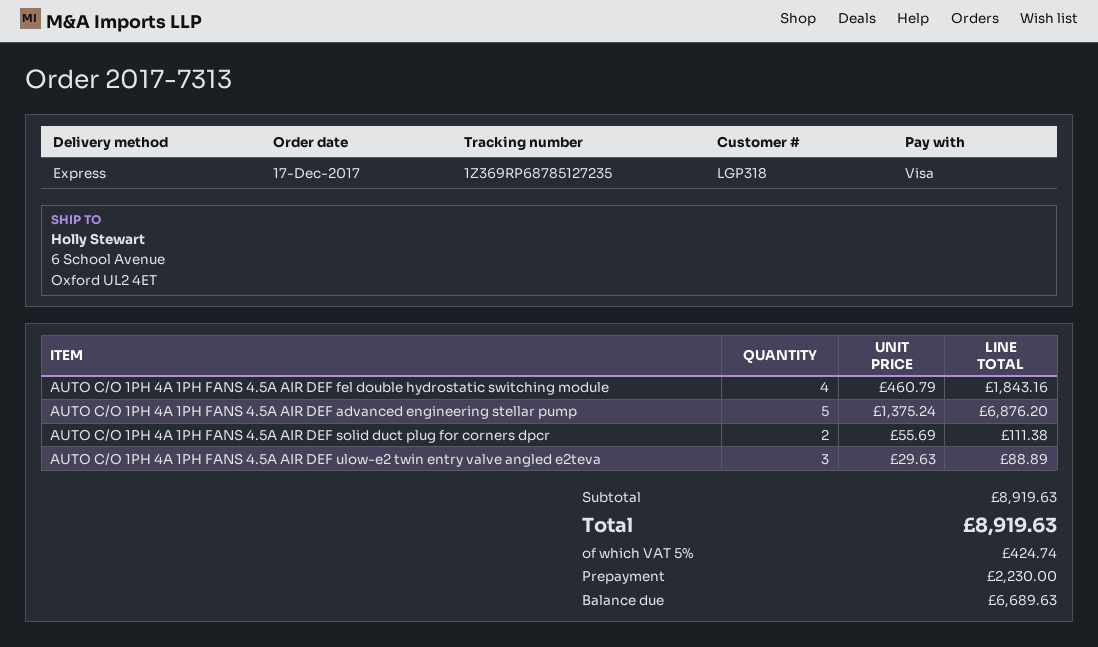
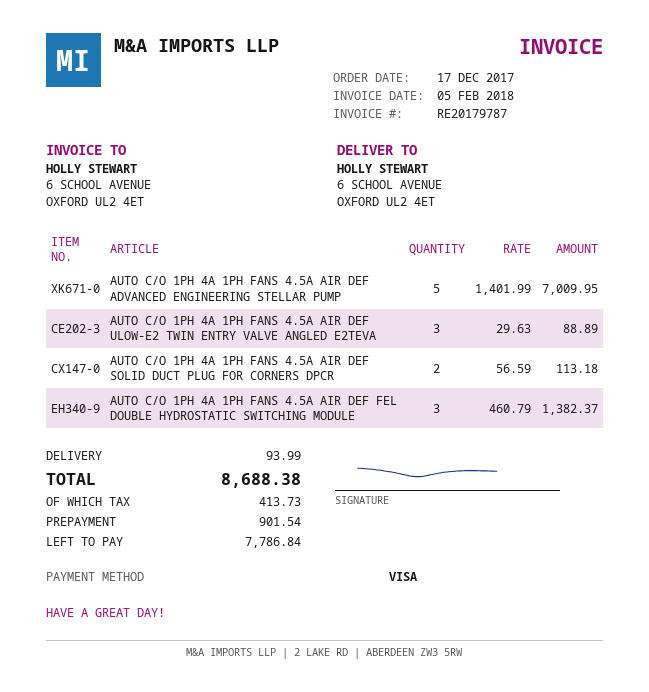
AUTO C/O 1PH 4A 1PH FANS 4.5A AIR DEF fel double hydrostatic switching module: 4 x 460.79 = 1843.16 -> 3 x 460.79 = 1382.37
AUTO C/O 1PH 4A 1PH FANS 4.5A AIR DEF advanced engineering stellar pump: 5 x 1375.24 = 6876.20 -> 5 x 1401.99 = 7009.95
AUTO C/O 1PH 4A 1PH FANS 4.5A AIR DEF solid duct plug for corners dpcr: 2 x 55.69 = 111.38 -> 2 x 56.59 = 113.18
shipping: none -> 93.99
tax: 424.74 -> 413.73
total: 8919.63 -> 8688.38
deposit: 2230.00 -> 901.54
balance: 6689.63 -> 7786.84

